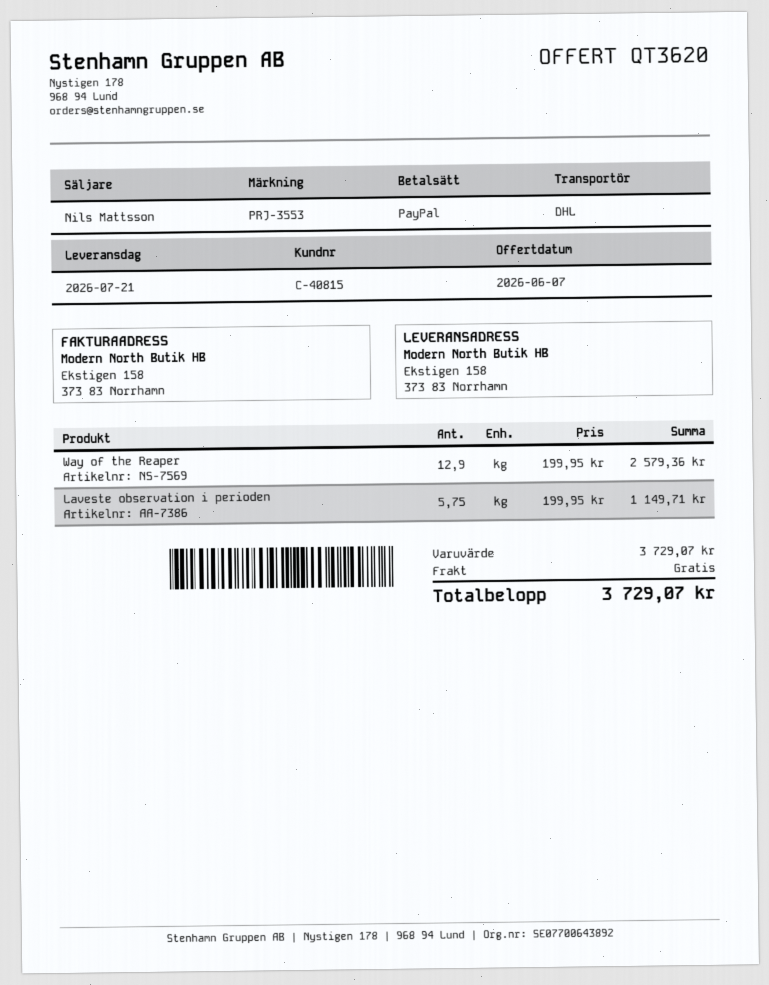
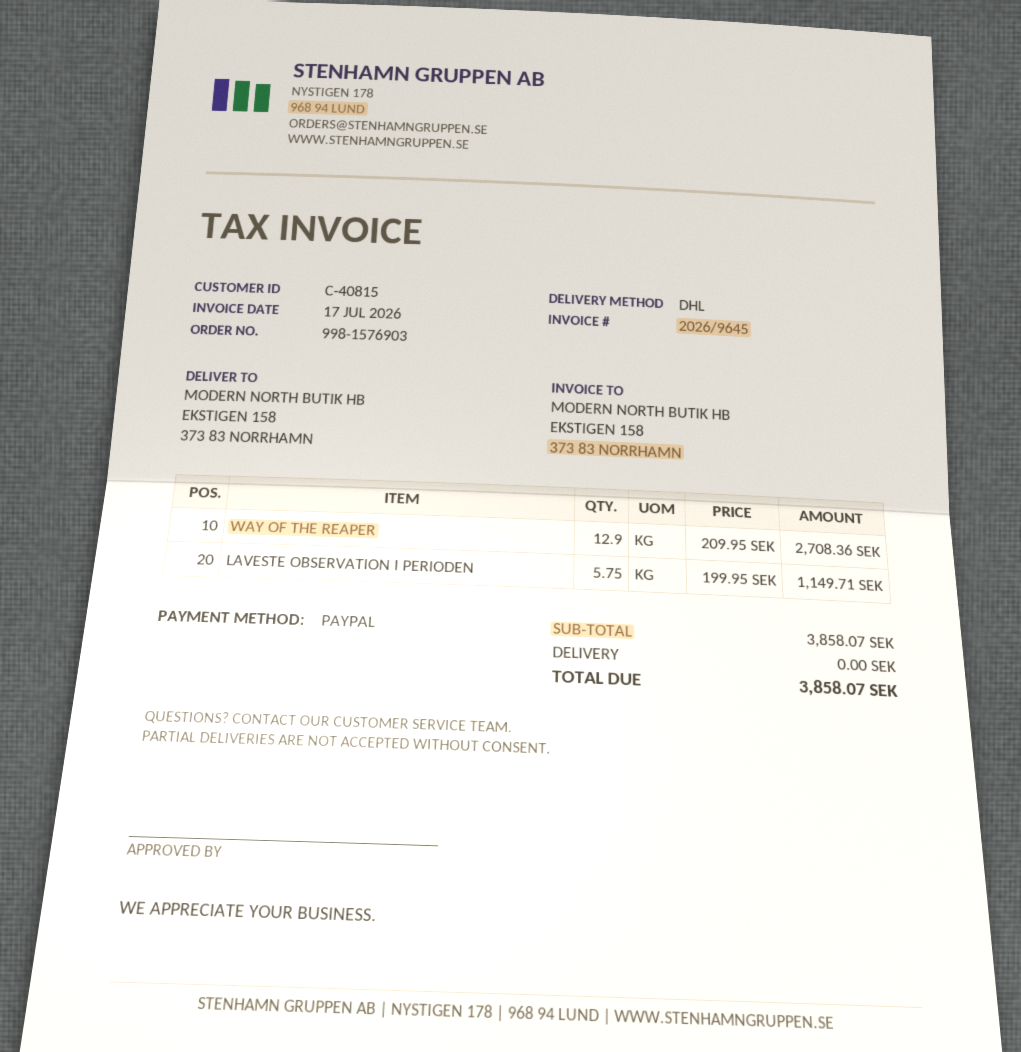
Way of the Reaper: 12.9 x 199.95 = 2579.36 -> 12.9 x 209.95 = 2708.36
subtotal: 3729.07 -> 3858.07
total: 3729.07 -> 3858.07

